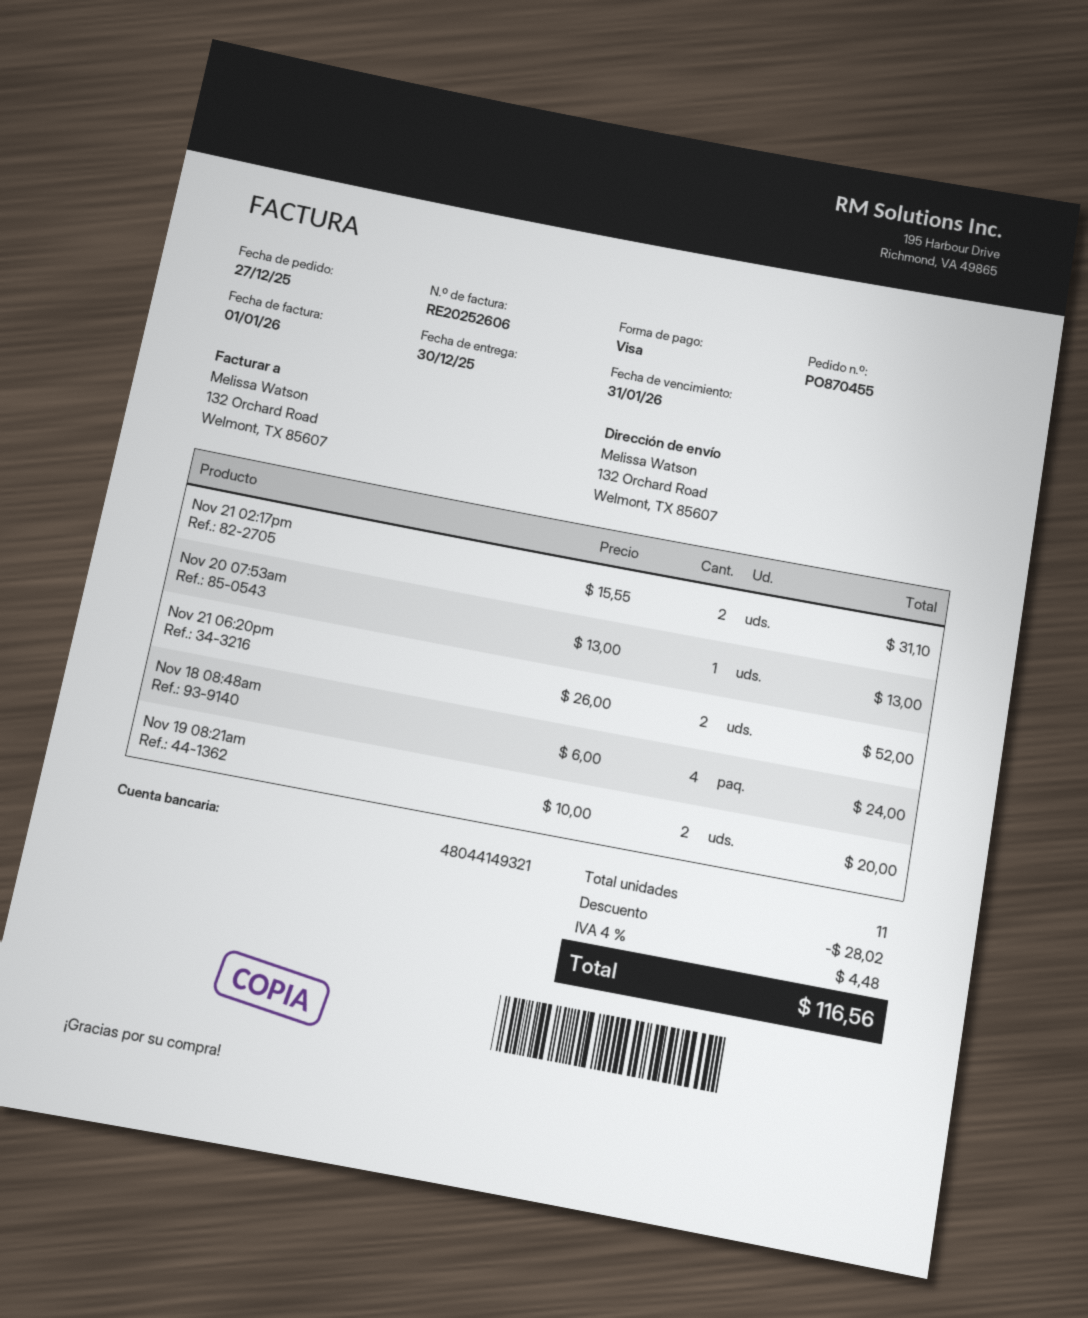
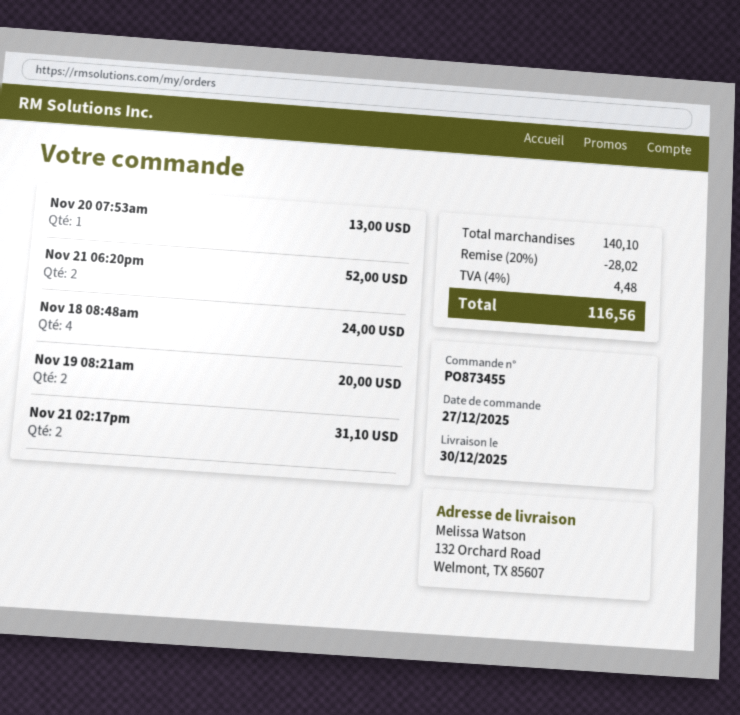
order number: PO870455 -> PO873455

